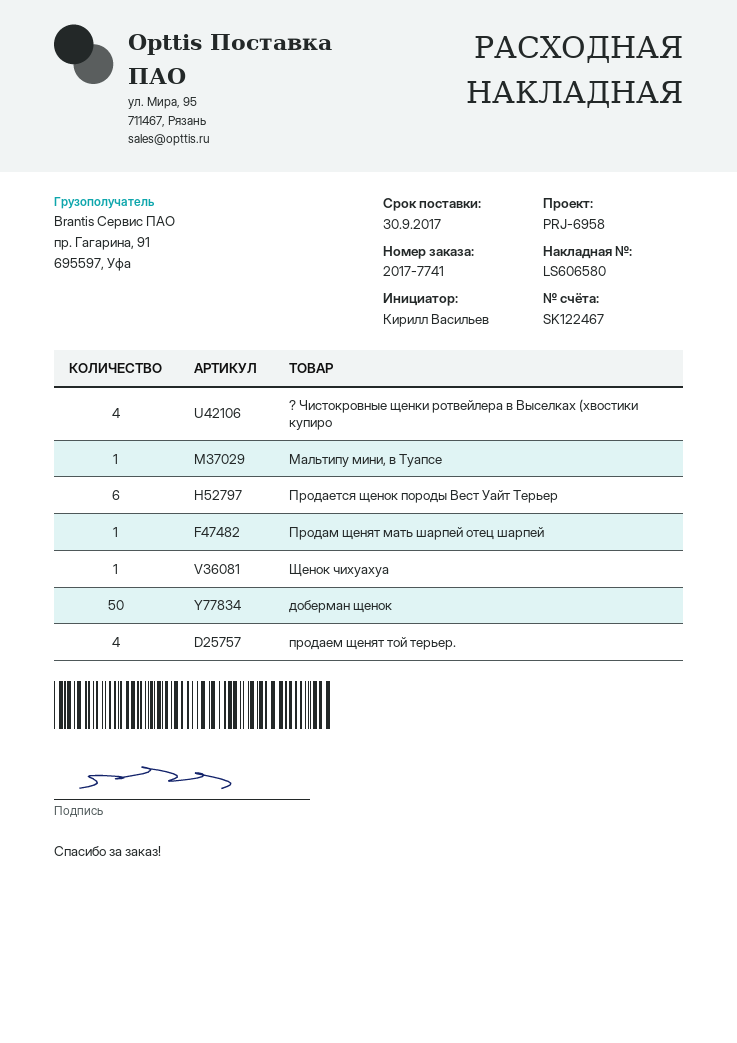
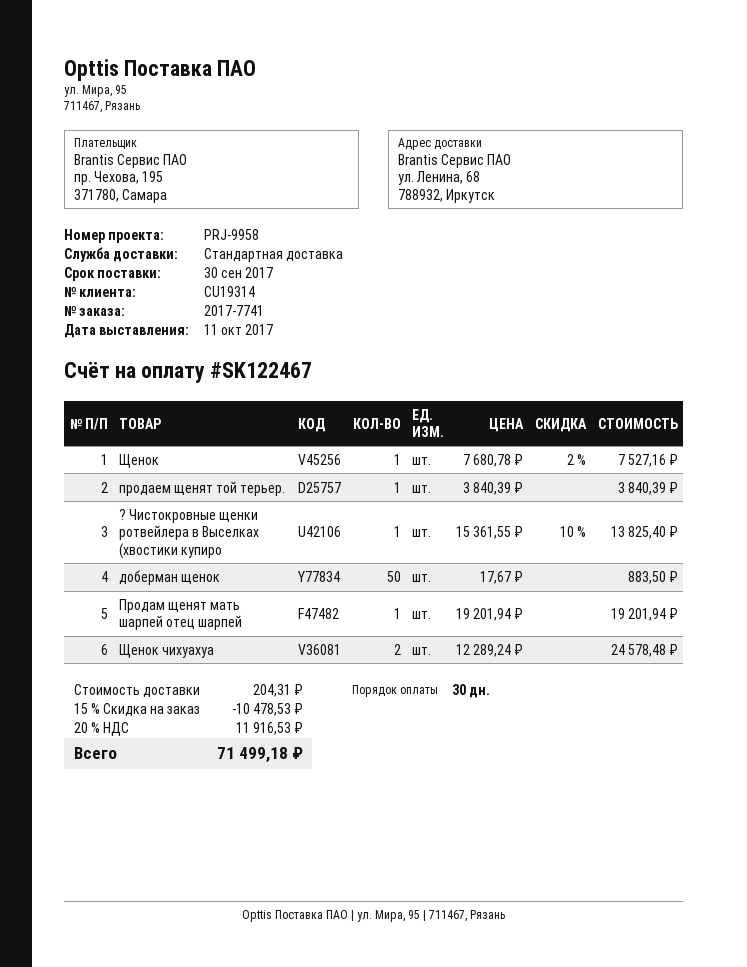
reference: PRJ-6958 -> PRJ-9958
ship to: пр. Гагарина, 91, 695597, Уфа -> ул. Ленина, 68, 788932, Иркутск
? Чистокровные щенки ротвейлера в Выселках (хвостики купиро: 4 -> 1
Мальтипу мини, в Туапсе: 1 -> none
Продается щенок породы Вест Уайт Терьер: 6 -> none
Щенок чихуахуа: 1 -> 2
продаем щенят той терьер.: 4 -> 1
Щенок: none -> 1

